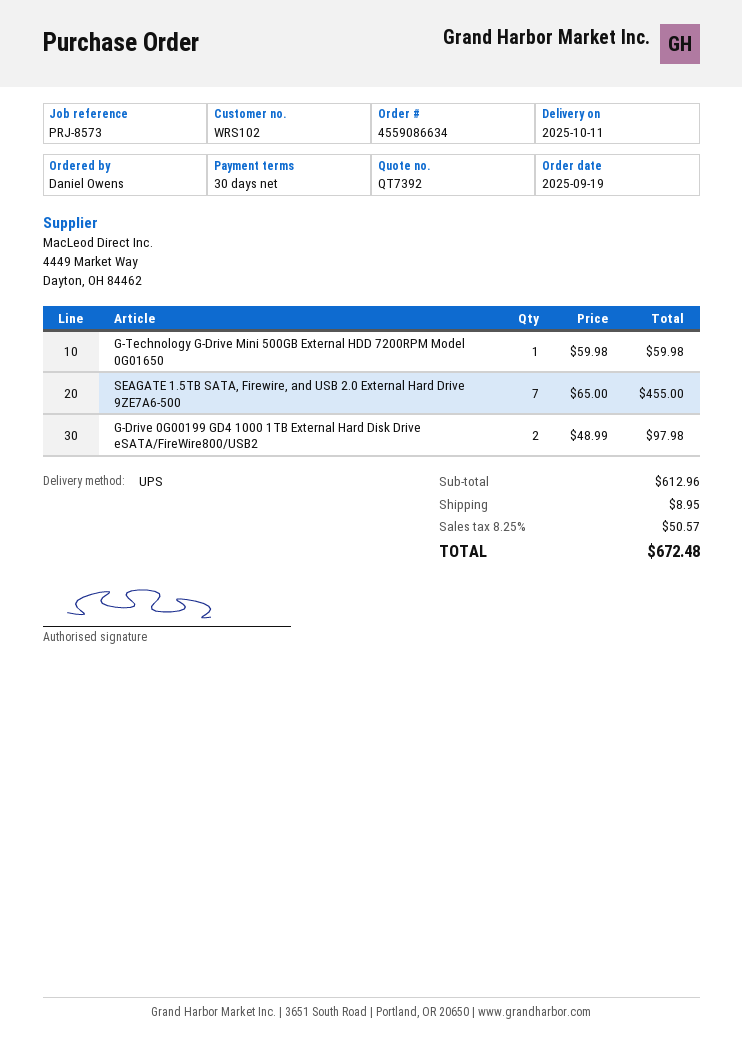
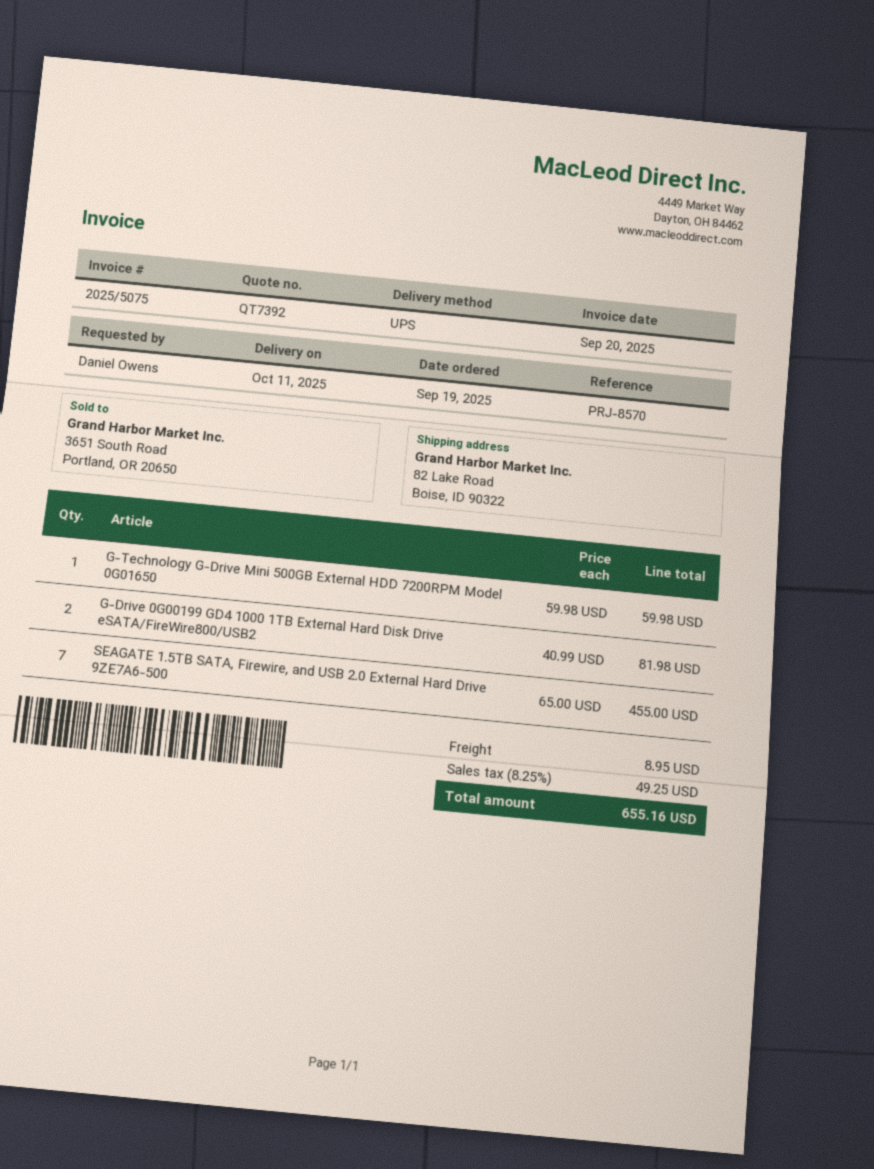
reference: PRJ-8573 -> PRJ-8570
G-Drive 0G00199 GD4 1000 1TB External Hard Disk Drive eSATA/FireWire800/USB2: 2 x 48.99 = 97.98 -> 2 x 40.99 = 81.98
tax: 8.25% = 50.57 -> 8.25% = 49.25
total: 672.48 -> 655.16

